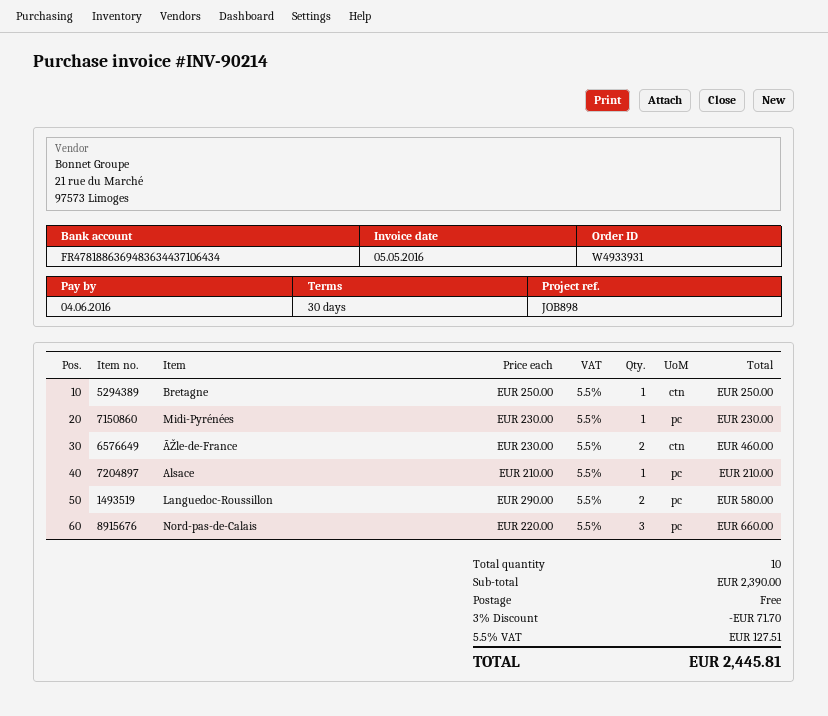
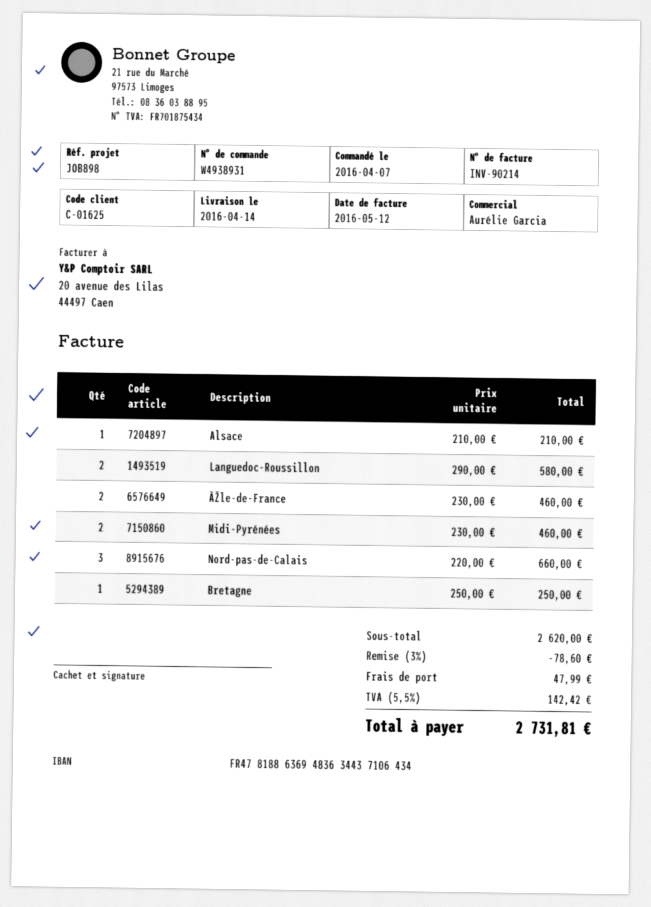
order number: W4933931 -> W4938931
invoice date: 2016-05-05 -> 2016-05-12
Midi-Pyrénées: 1 x 230.00 = 230.00 -> 2 x 230.00 = 460.00
subtotal: 2390.00 -> 2620.00
discount: 3% = 71.70 -> 3% = 78.60
shipping: 0.00 -> 47.99
tax: 5.5% = 127.51 -> 5.5% = 142.42
total: 2445.81 -> 2731.81

